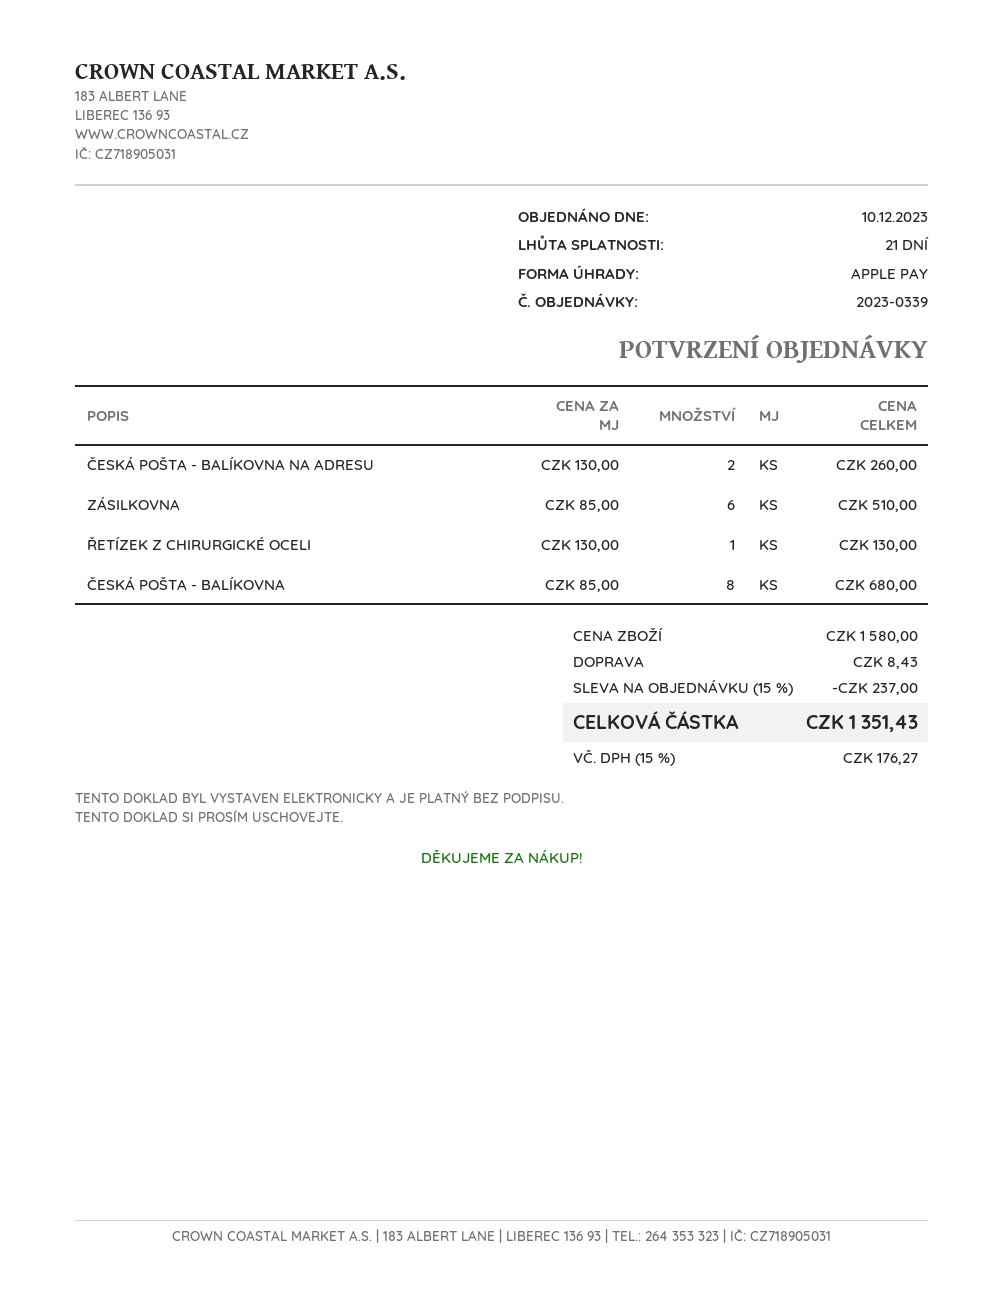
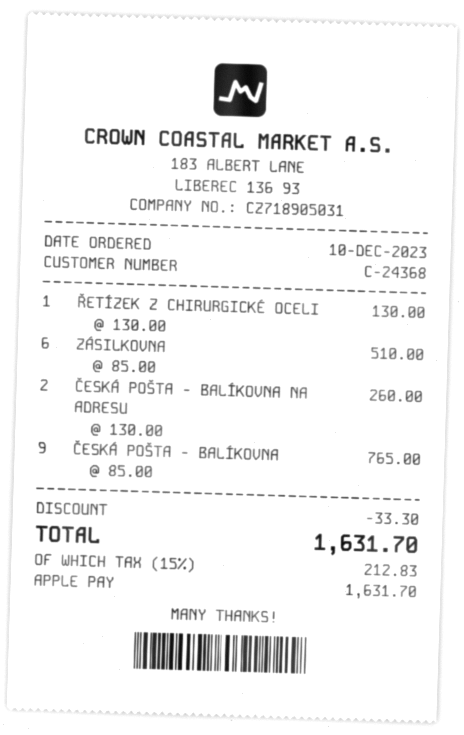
ČESKÁ POŠTA - BALÍKOVNA: 8 x 85.00 = 680.00 -> 9 x 85.00 = 765.00
discount: 237.00 -> 33.30
shipping: 8.43 -> none
tax: 15% = 176.27 -> 15% = 212.83
total: 1351.43 -> 1631.70

